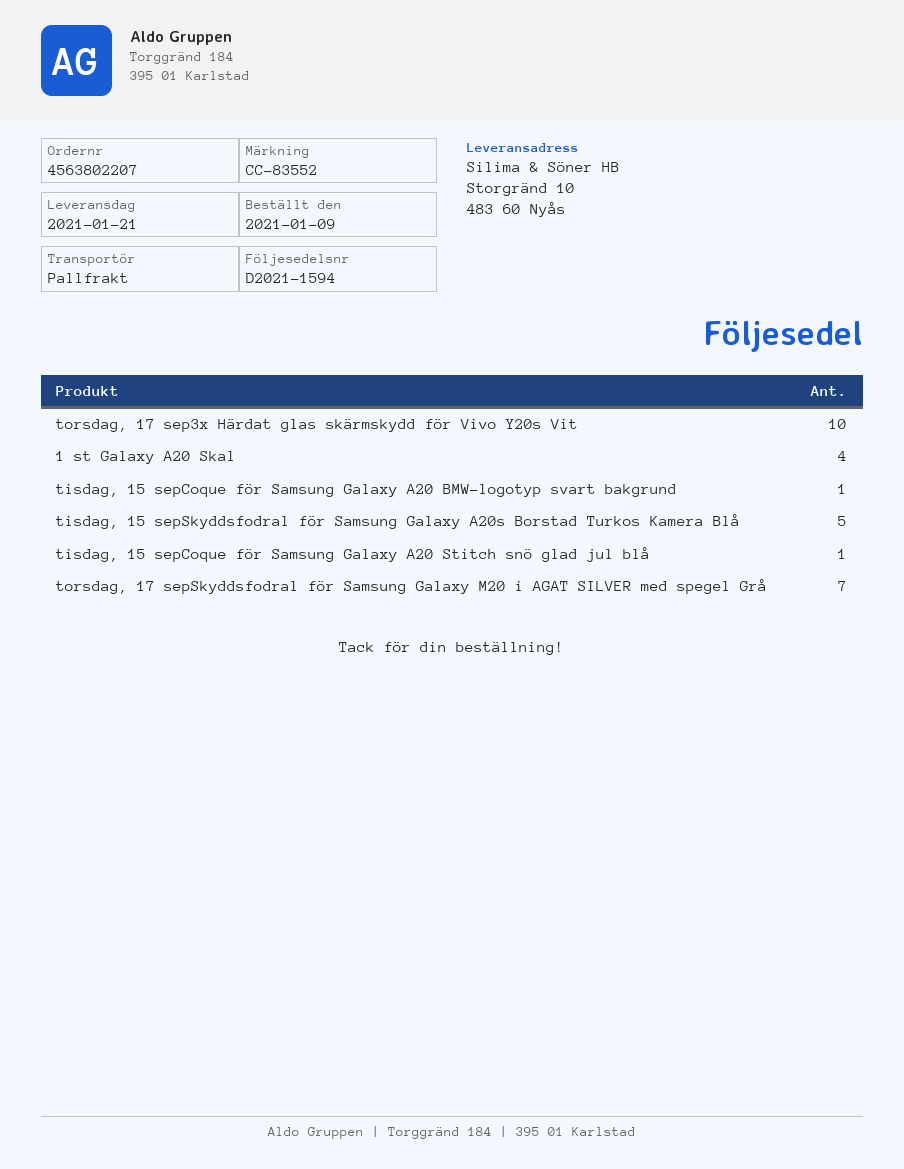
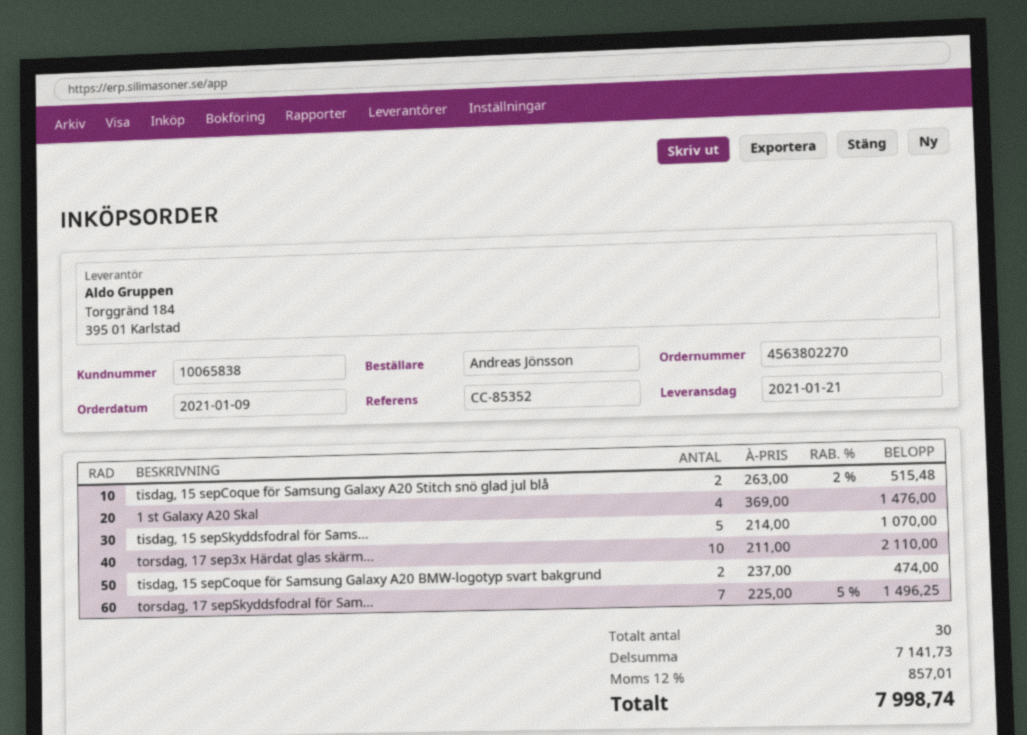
order number: 4563802207 -> 4563802270
reference: CC-83552 -> CC-85352
tisdag, 15 sepCoque för Samsung Galaxy A20 BMW-logotyp svart bakgrund: 1 -> 2
tisdag, 15 sepCoque för Samsung Galaxy A20 Stitch snö glad jul blå: 1 -> 2

